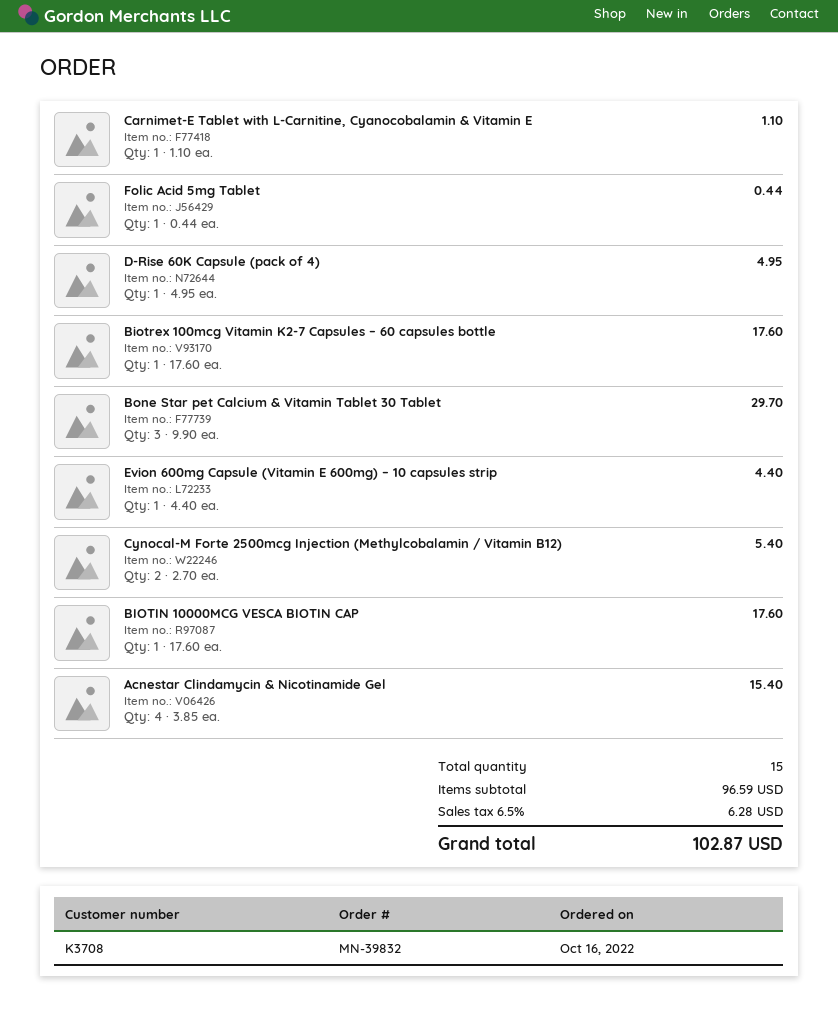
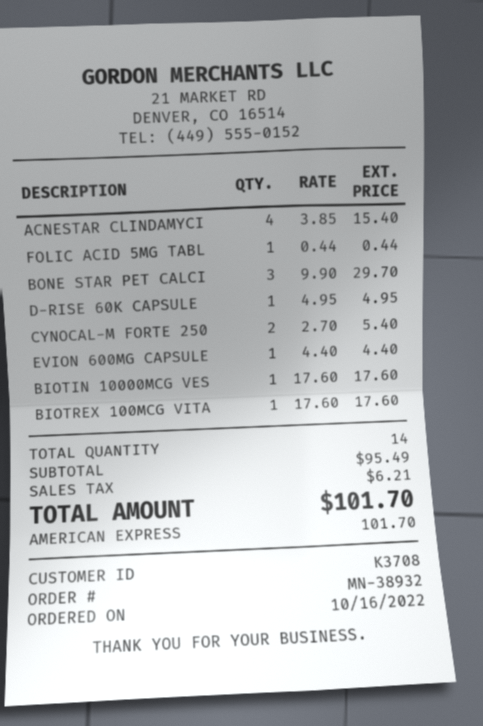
order number: MN-39832 -> MN-38932
Carnimet-E Tablet with L-Carnitine, Cyanocobalamin & Vitamin E: 1 x 1.10 = 1.10 -> none
total quantity: 15 -> 14
subtotal: 96.59 -> 95.49
tax: 6.28 -> 6.21
total: 102.87 -> 101.70

